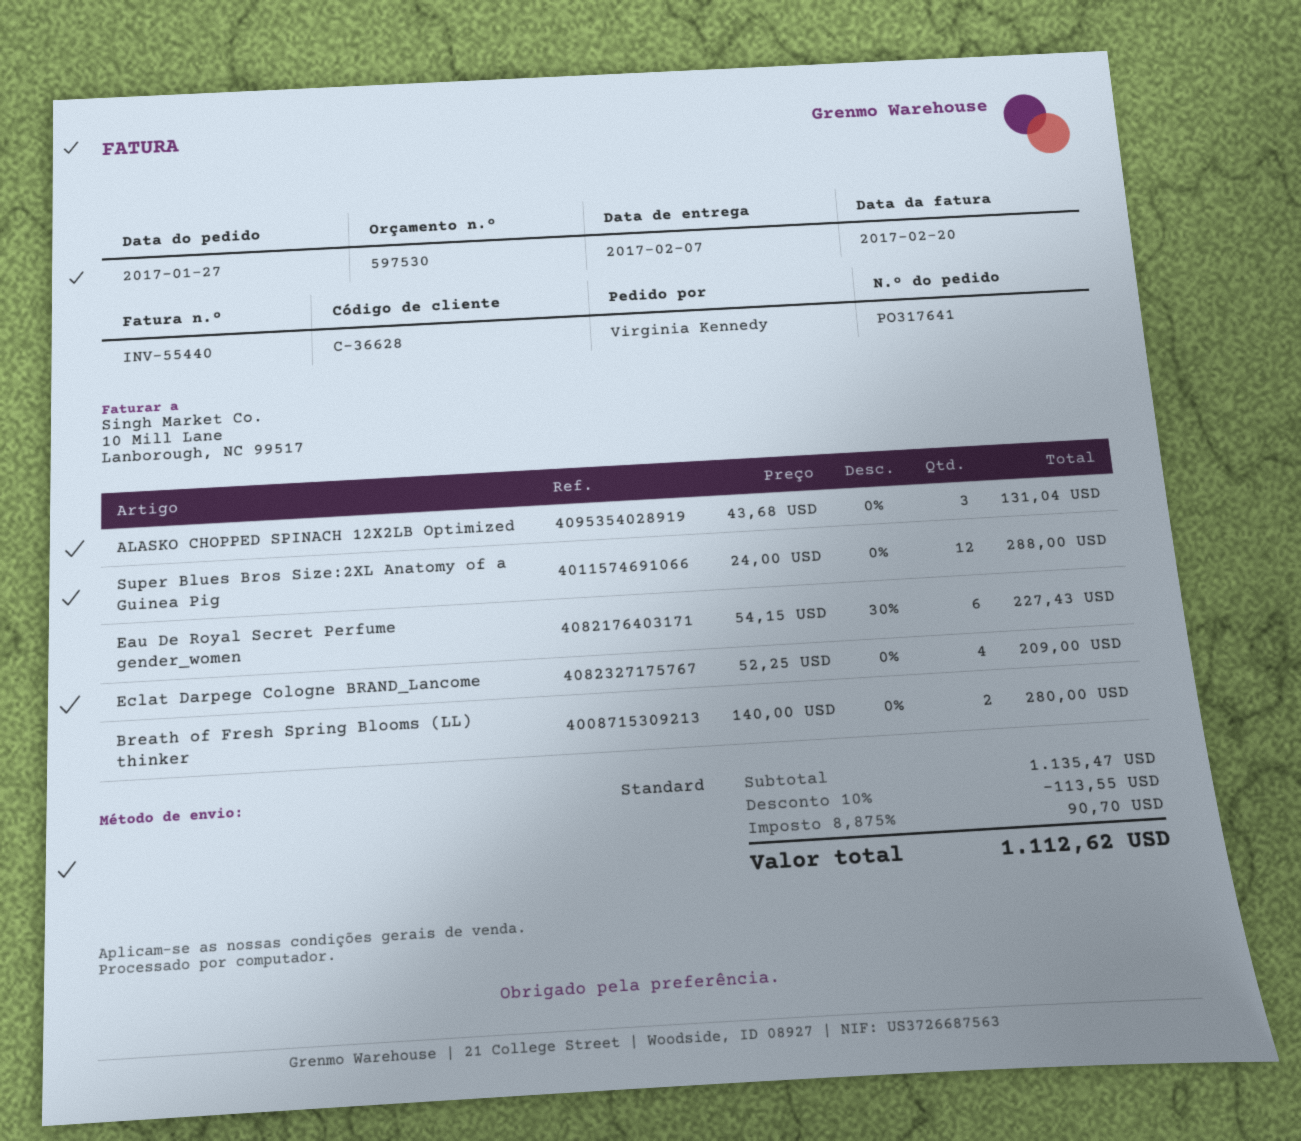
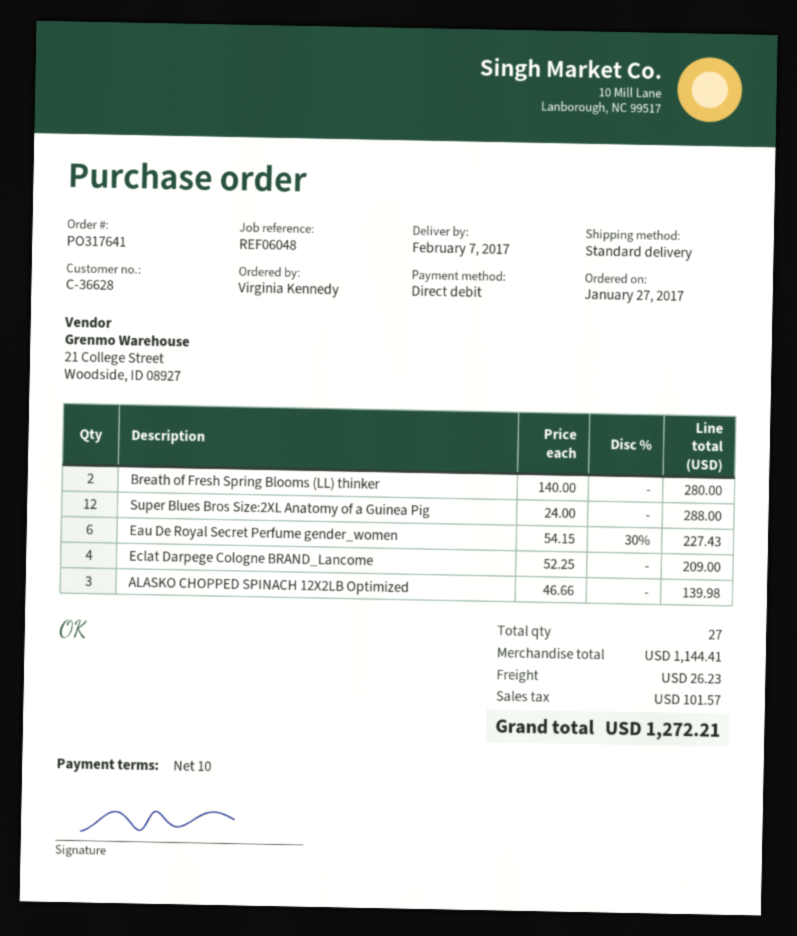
ALASKO CHOPPED SPINACH 12X2LB Optimized: 3 x 43.68 = 131.04 -> 3 x 46.66 = 139.98
subtotal: 1135.47 -> 1144.41
discount: 10% = 113.55 -> none
shipping: none -> 26.23
tax: 90.70 -> 101.57
total: 1112.62 -> 1272.21

